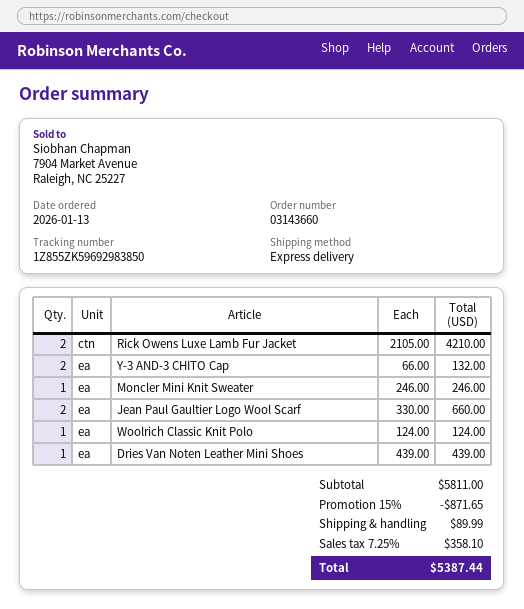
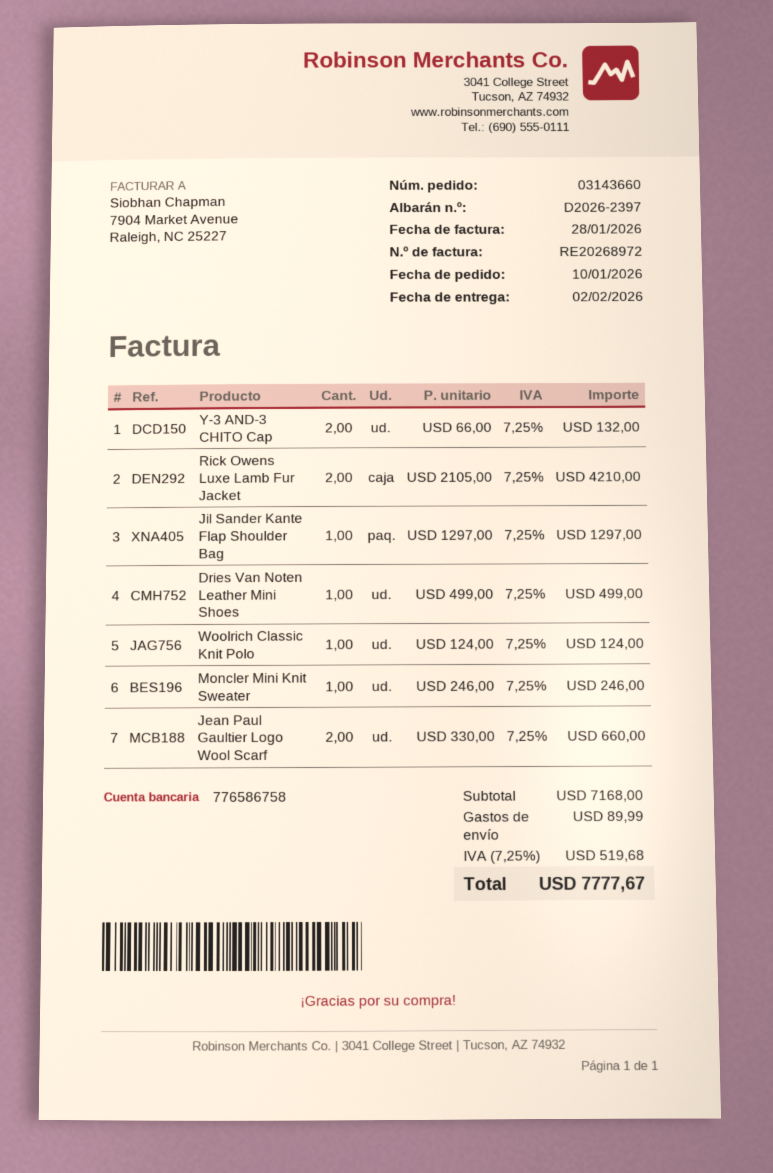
order date: 2026-01-13 -> 2026-01-10
Dries Van Noten Leather Mini Shoes: 1 x 439.00 = 439.00 -> 1 x 499.00 = 499.00
Jil Sander Kante Flap Shoulder Bag: none -> 1 x 1297.00 = 1297.00
subtotal: 5811.00 -> 7168.00
discount: 15% = 871.65 -> none
tax: 7.25% = 358.10 -> 7.25% = 519.68
total: 5387.44 -> 7777.67

